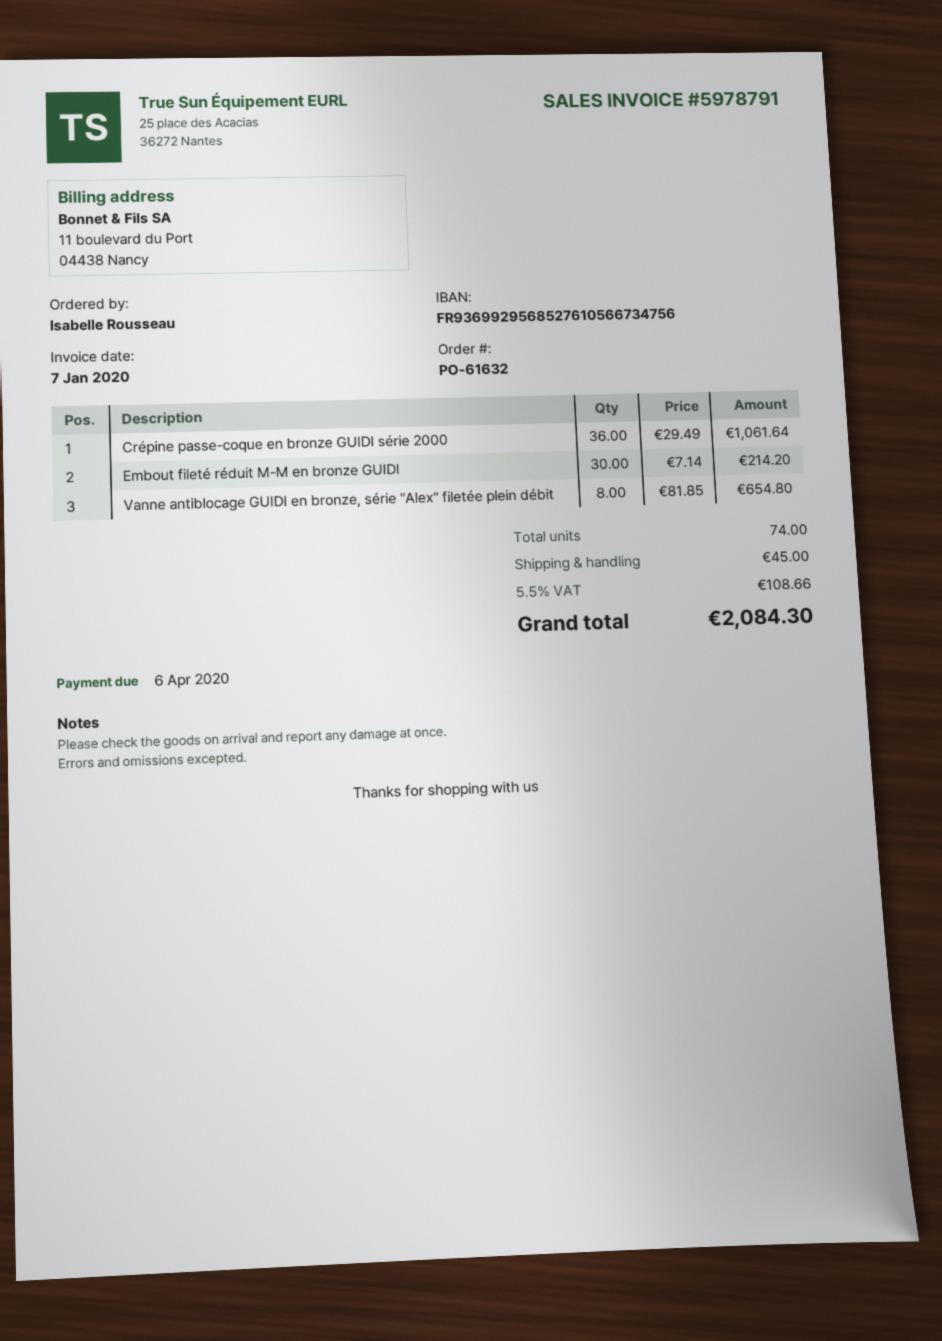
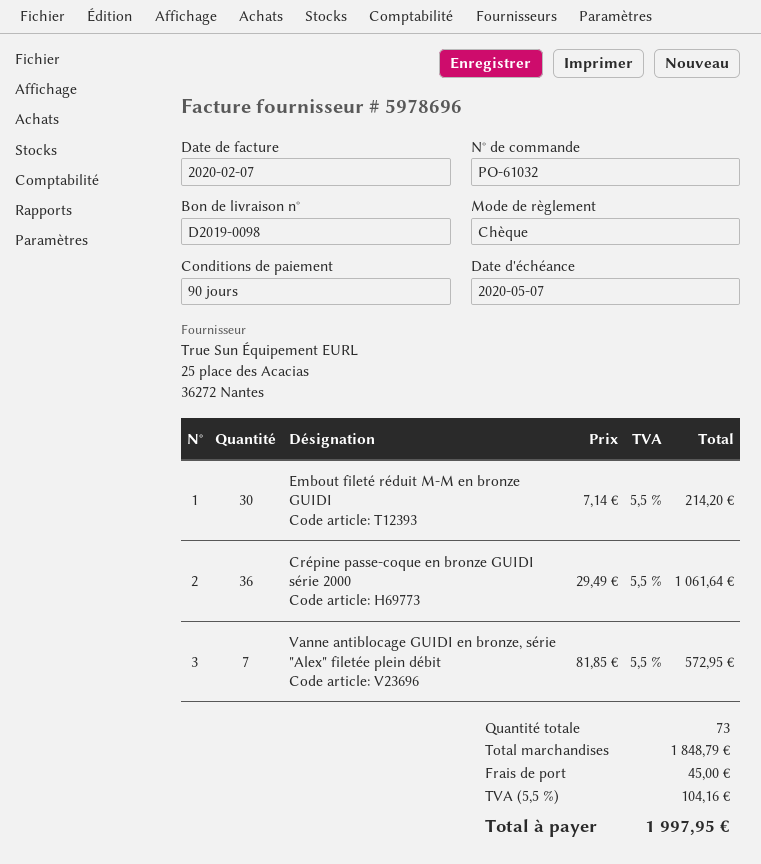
order number: PO-61632 -> PO-61032
invoice number: 5978791 -> 5978696
invoice date: 2020-01-07 -> 2020-02-07
due date: 2020-04-06 -> 2020-05-07
Vanne antiblocage GUIDI en bronze, série "Alex" filetée plein débit: 8 x 81.85 = 654.80 -> 7 x 81.85 = 572.95
total quantity: 74 -> 73
tax: 5.5% = 108.66 -> 5.5% = 104.16
total: 2084.30 -> 1997.95

